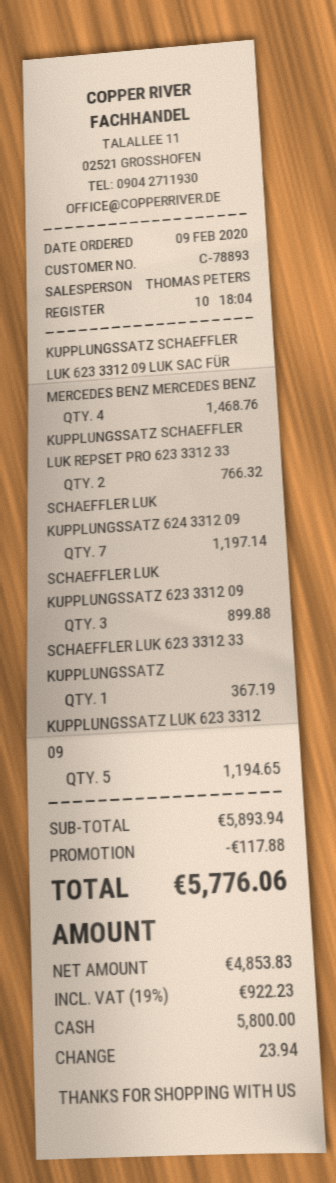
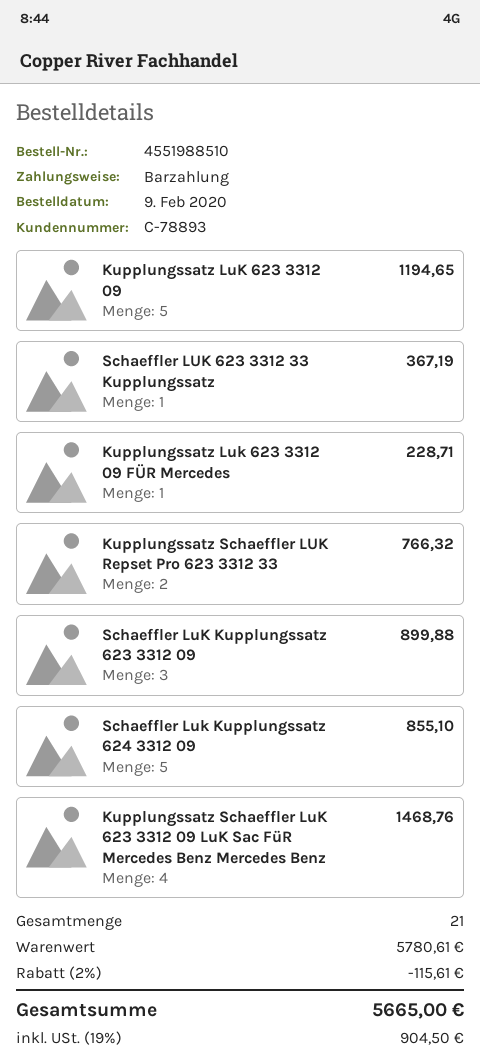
SCHAEFFLER LUK KUPPLUNGSSATZ 624 3312 09: 7 for 1197.14 -> 5 for 855.10
Kupplungssatz Luk 623 3312 09 FÜR Mercedes: none -> 1 for 228.71
subtotal: 5893.94 -> 5780.61
discount: 117.88 -> 115.61
tax: 19% = 922.23 -> 19% = 904.50
total: 5776.06 -> 5665.00

